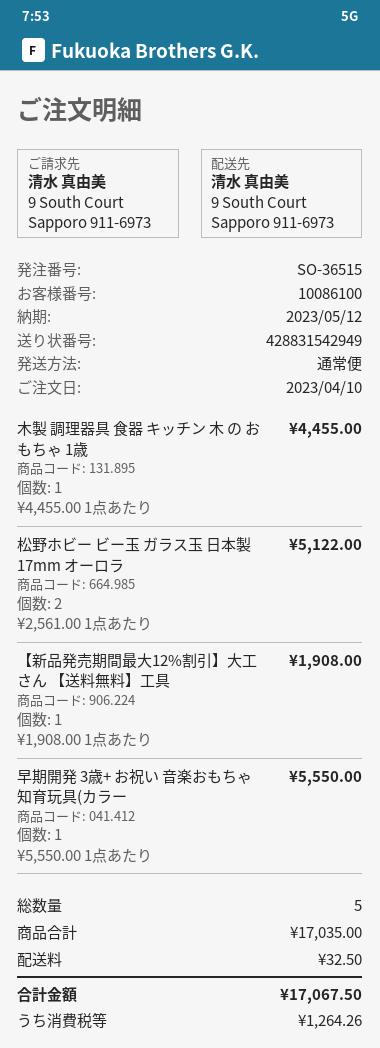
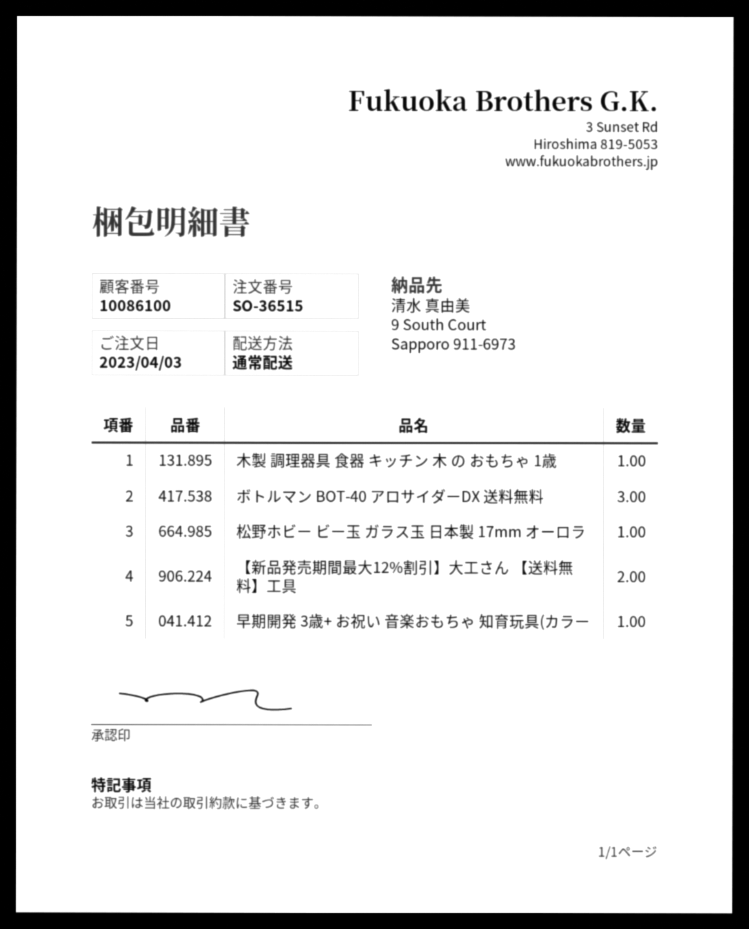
order date: 2023-04-10 -> 2023-04-03
松野ホビー ビー玉 ガラス玉 日本製 17mm オーロラ: 2 -> 1
【新品発売期間最大12%割引】大工さん 【送料無料】工具: 1 -> 2
ボトルマン BOT-40 アロサイダーDX 送料無料: none -> 3

